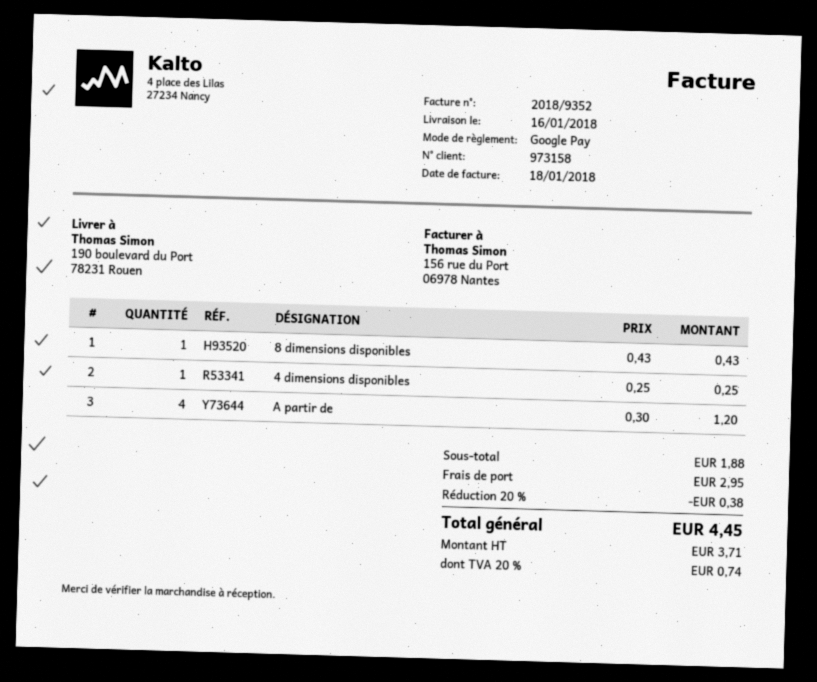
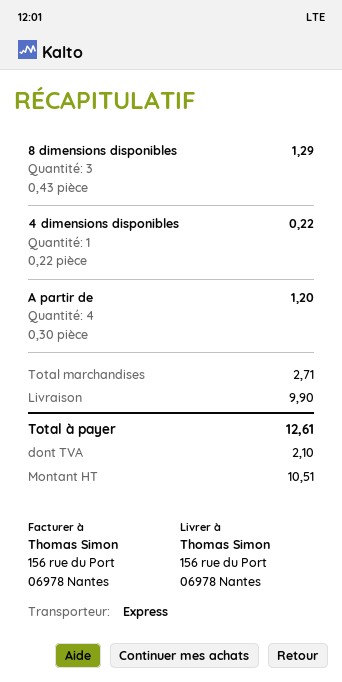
ship to: 190 boulevard du Port, 78231 Rouen -> 156 rue du Port, 06978 Nantes
8 dimensions disponibles: 1 x 0.43 = 0.43 -> 3 x 0.43 = 1.29
4 dimensions disponibles: 1 x 0.25 = 0.25 -> 1 x 0.22 = 0.22
subtotal: 1.88 -> 2.71
discount: 20% = 0.38 -> none
shipping: 2.95 -> 9.90
net: 3.71 -> 10.51
tax: 0.74 -> 2.10
total: 4.45 -> 12.61

